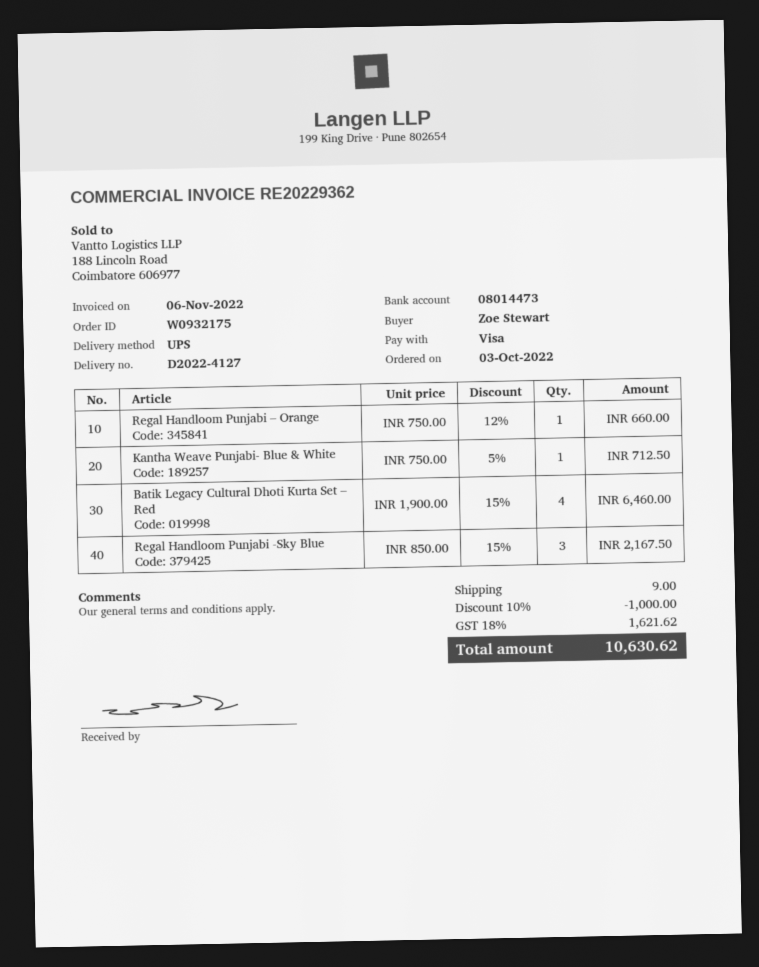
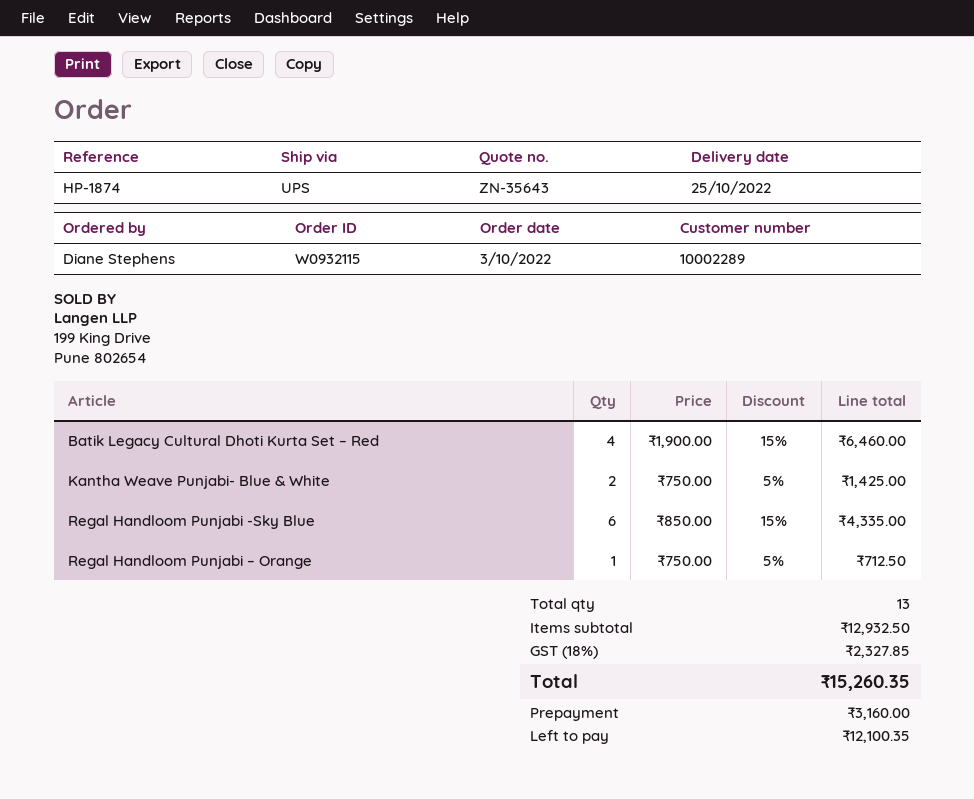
order number: W0932175 -> W0932115
ordered by: Zoe Stewart -> Diane Stephens
Regal Handloom Punjabi – Orange: 1 x 750.00 - 12% = 660.00 -> 1 x 750.00 - 5% = 712.50
Kantha Weave Punjabi- Blue & White: 1 x 750.00 - 5% = 712.50 -> 2 x 750.00 - 5% = 1425.00
Regal Handloom Punjabi -Sky Blue: 3 x 850.00 - 15% = 2167.50 -> 6 x 850.00 - 15% = 4335.00
discount: 10% = 1000.00 -> none
shipping: 9.00 -> none
tax: 18% = 1621.62 -> 18% = 2327.85
total: 10630.62 -> 15260.35

